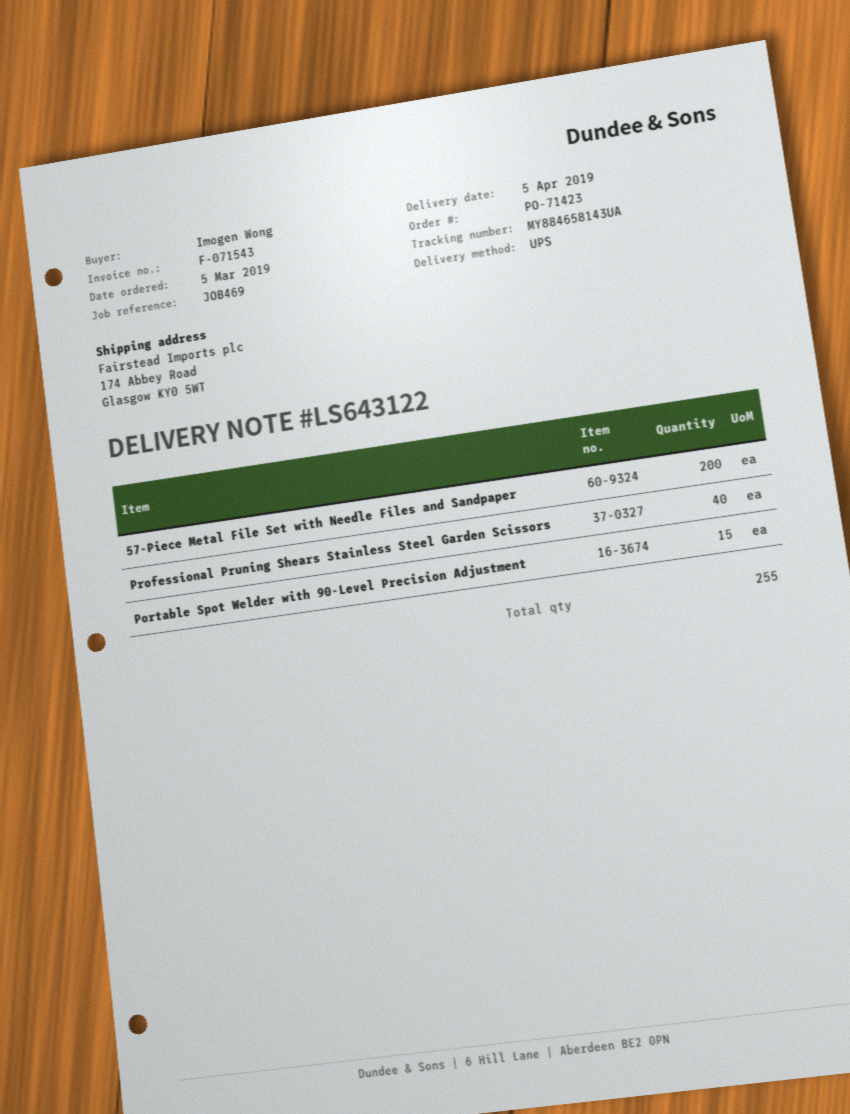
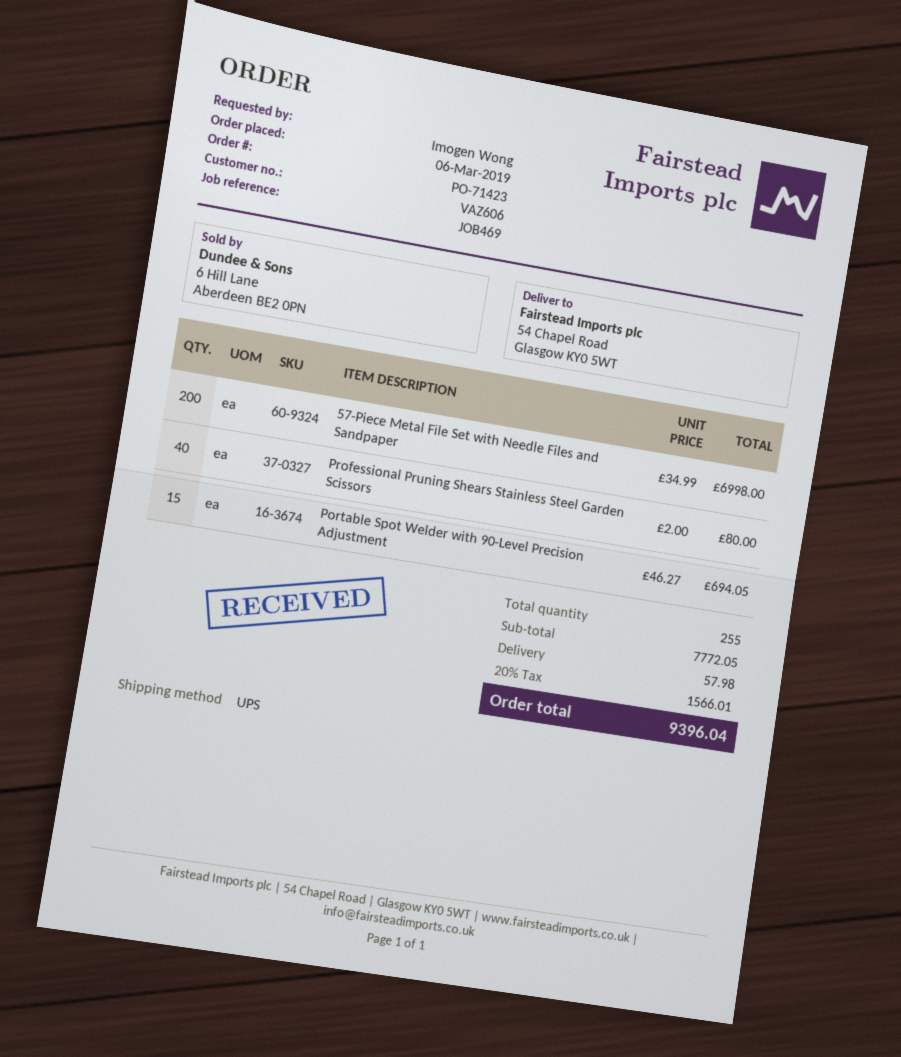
order date: 2019-03-05 -> 2019-03-06
ship to: 174 Abbey Road, Glasgow KY0 5WT -> 54 Chapel Road, Glasgow KY0 5WT

